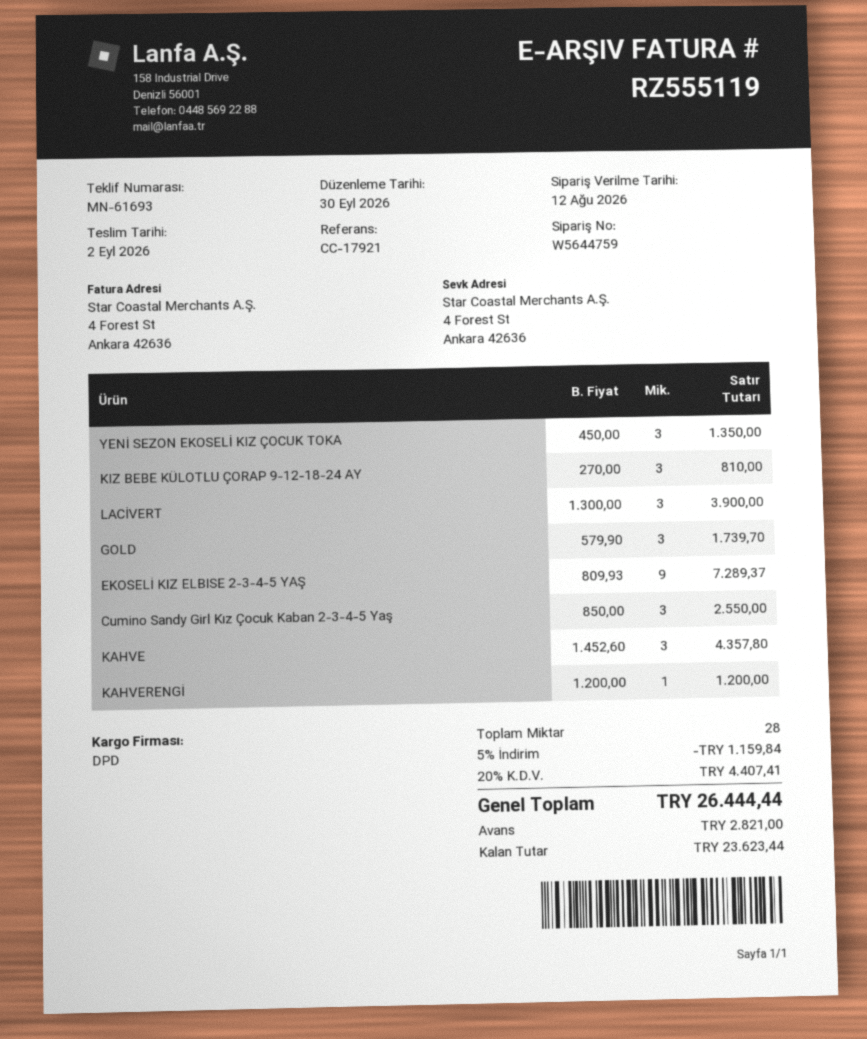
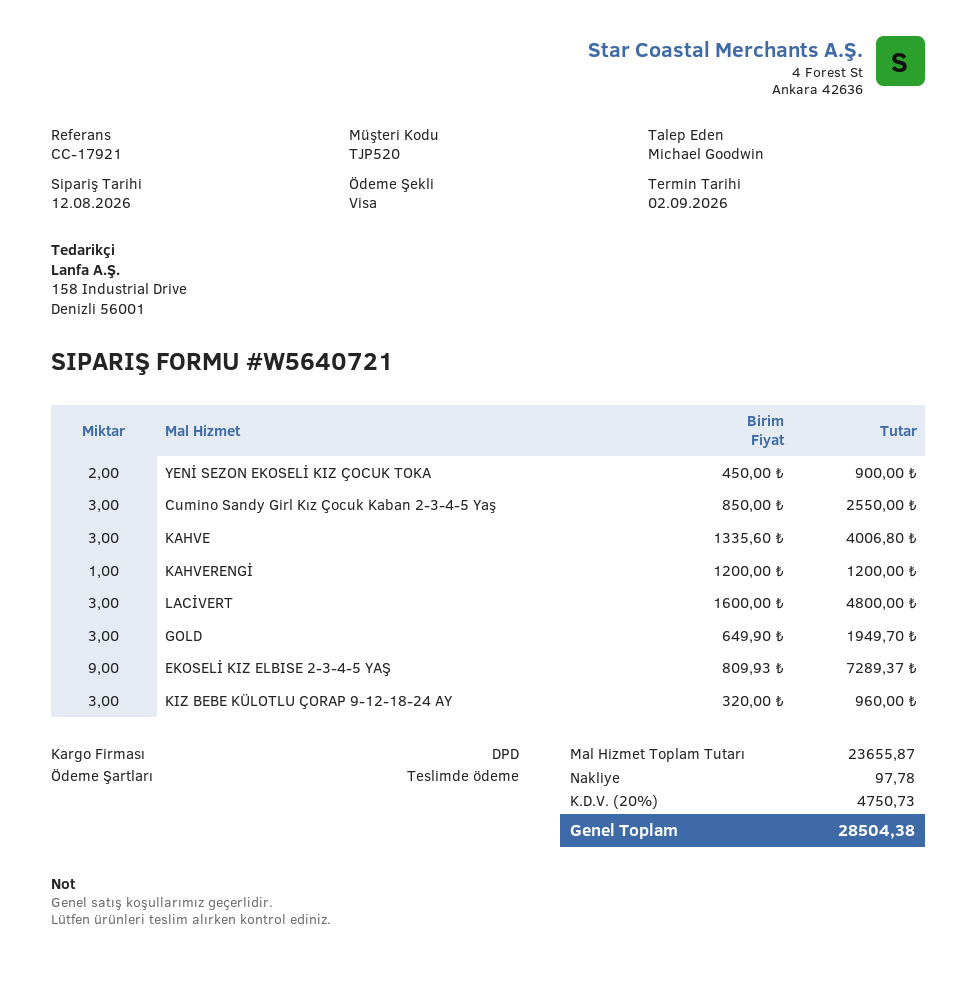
order number: W5644759 -> W5640721
YENİ SEZON EKOSELİ KIZ ÇOCUK TOKA: 3 x 450.00 = 1350.00 -> 2 x 450.00 = 900.00
KIZ BEBE KÜLOTLU ÇORAP 9-12-18-24 AY: 3 x 270.00 = 810.00 -> 3 x 320.00 = 960.00
LACİVERT: 3 x 1300.00 = 3900.00 -> 3 x 1600.00 = 4800.00
GOLD: 3 x 579.90 = 1739.70 -> 3 x 649.90 = 1949.70
KAHVE: 3 x 1452.60 = 4357.80 -> 3 x 1335.60 = 4006.80
discount: 5% = 1159.84 -> none
shipping: none -> 97.78
tax: 20% = 4407.41 -> 20% = 4750.73
total: 26444.44 -> 28504.38

